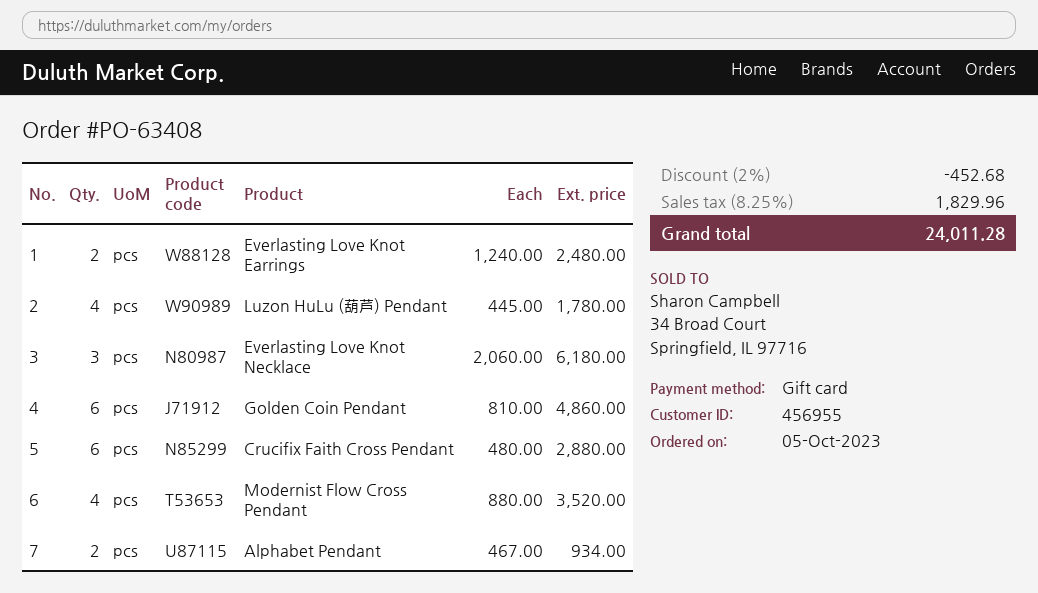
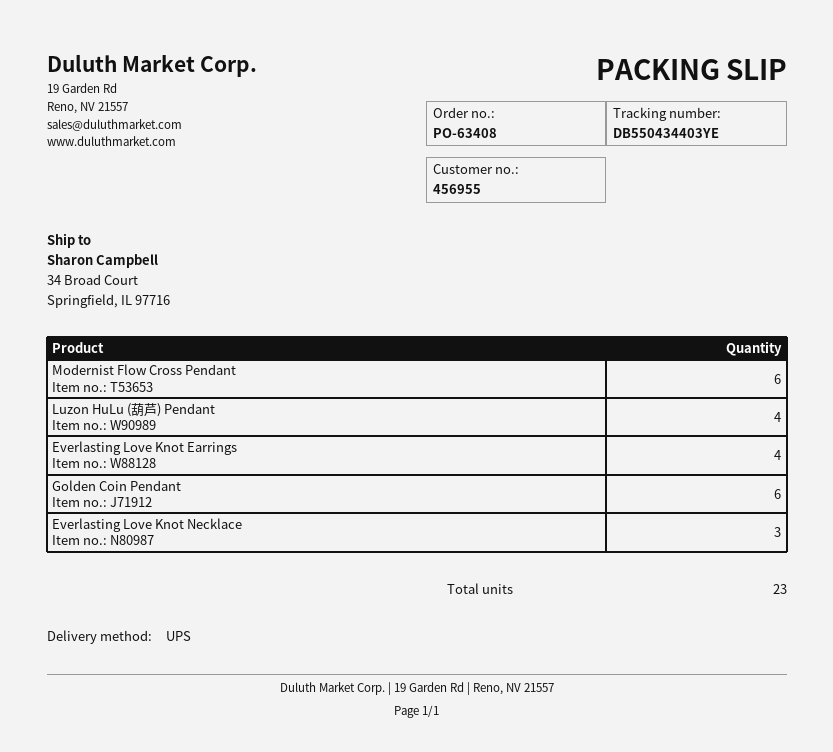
Everlasting Love Knot Earrings: 2 -> 4
Crucifix Faith Cross Pendant: 6 -> none
Modernist Flow Cross Pendant: 4 -> 6
Alphabet Pendant: 2 -> none

